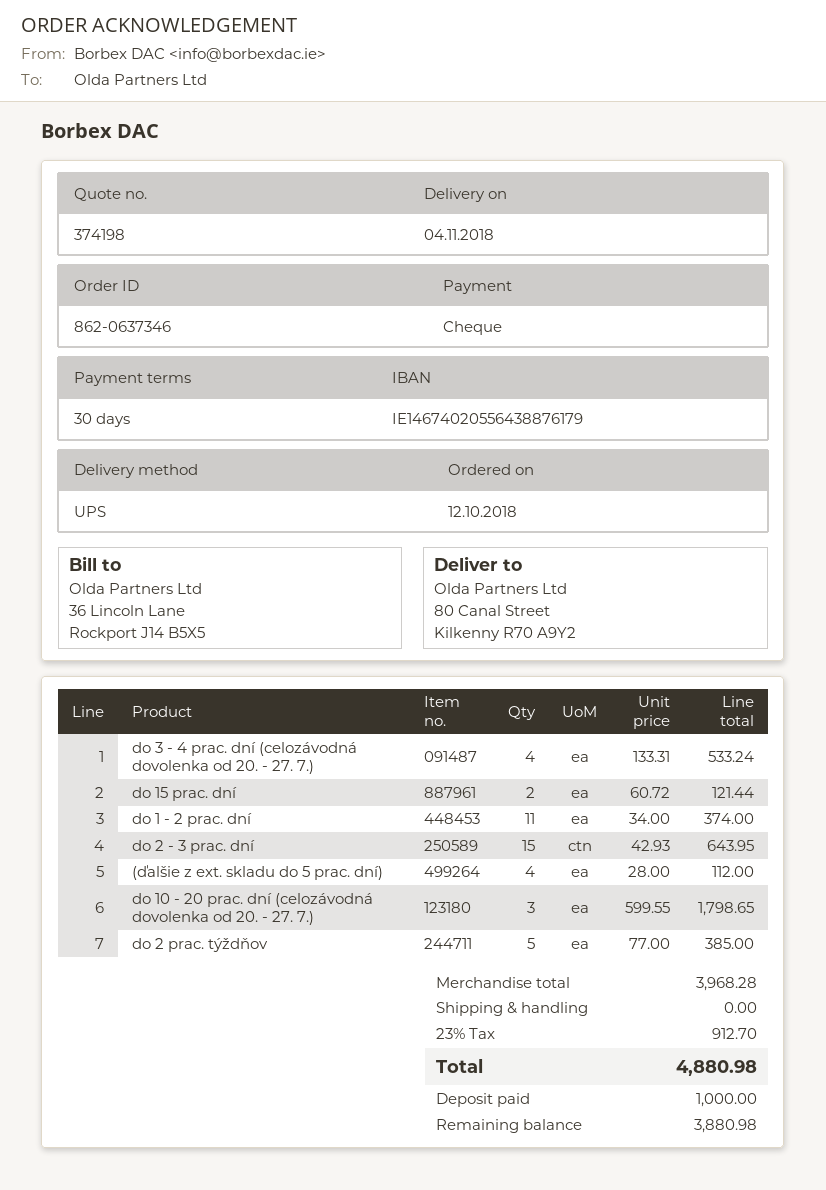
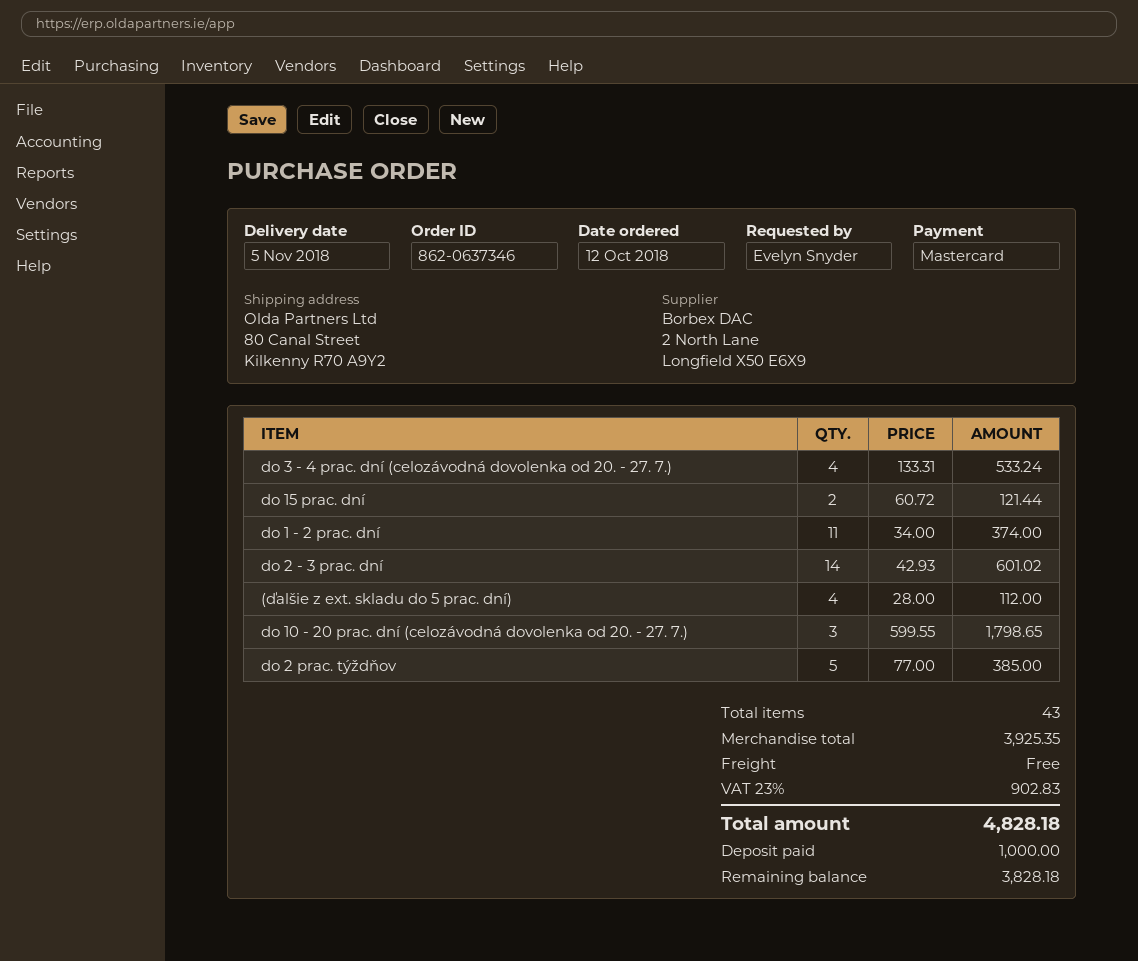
delivery date: 2018-11-04 -> 2018-11-05
payment method: cheque -> Mastercard
do 2 - 3 prac. dní: 15 x 42.93 = 643.95 -> 14 x 42.93 = 601.02
subtotal: 3968.28 -> 3925.35
tax: 23% = 912.70 -> 23% = 902.83
total: 4880.98 -> 4828.18
balance: 3880.98 -> 3828.18

